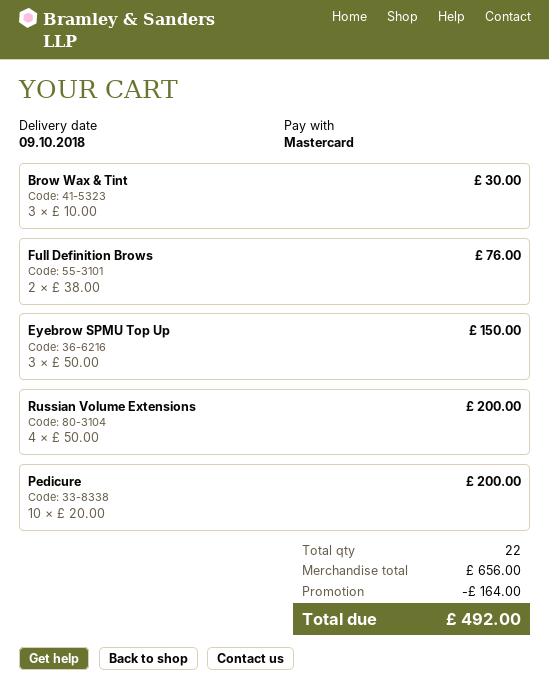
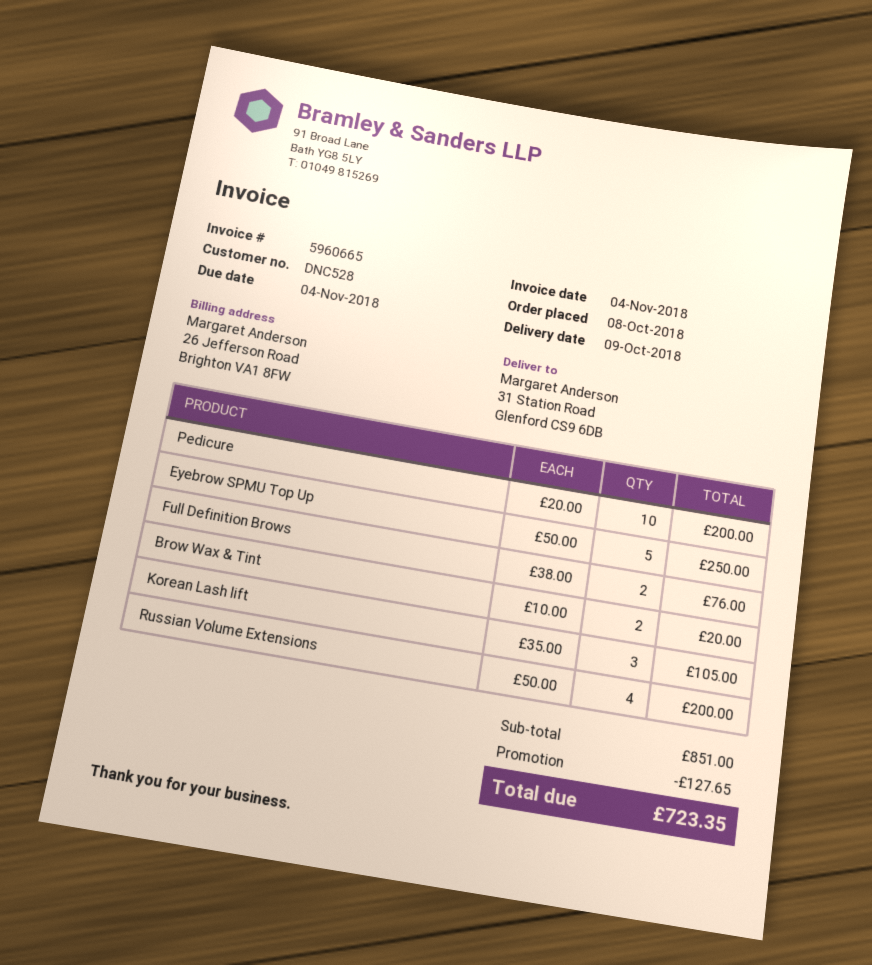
Brow Wax & Tint: 3 x 10.00 = 30.00 -> 2 x 10.00 = 20.00
Eyebrow SPMU Top Up: 3 x 50.00 = 150.00 -> 5 x 50.00 = 250.00
Korean Lash lift: none -> 3 x 35.00 = 105.00
subtotal: 656.00 -> 851.00
discount: 164.00 -> 127.65
total: 492.00 -> 723.35

